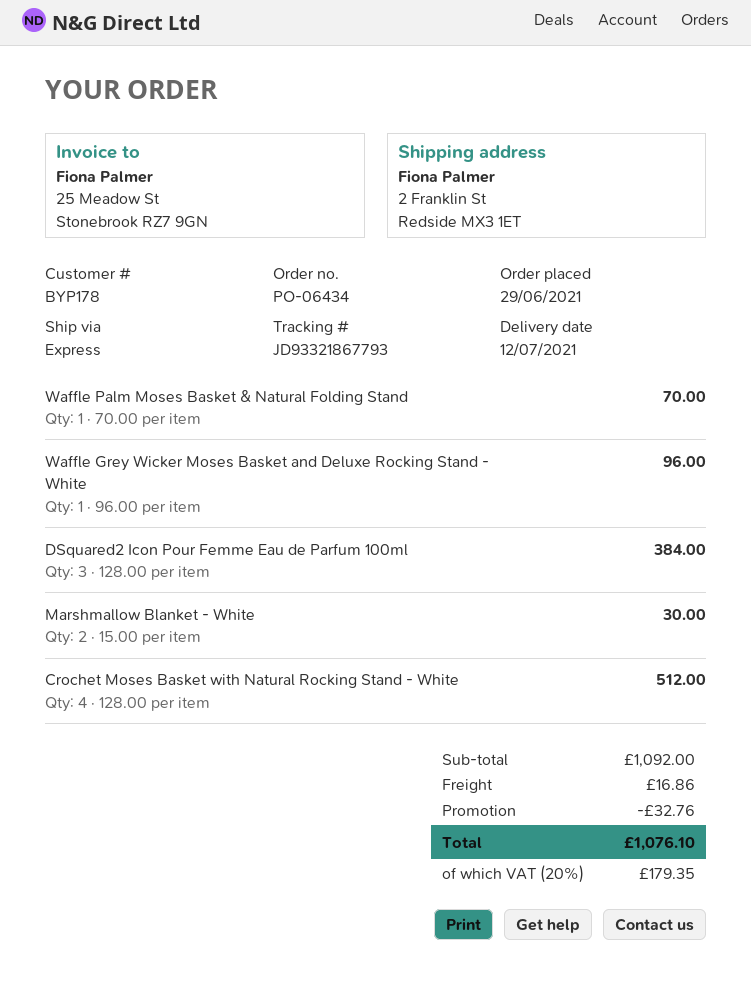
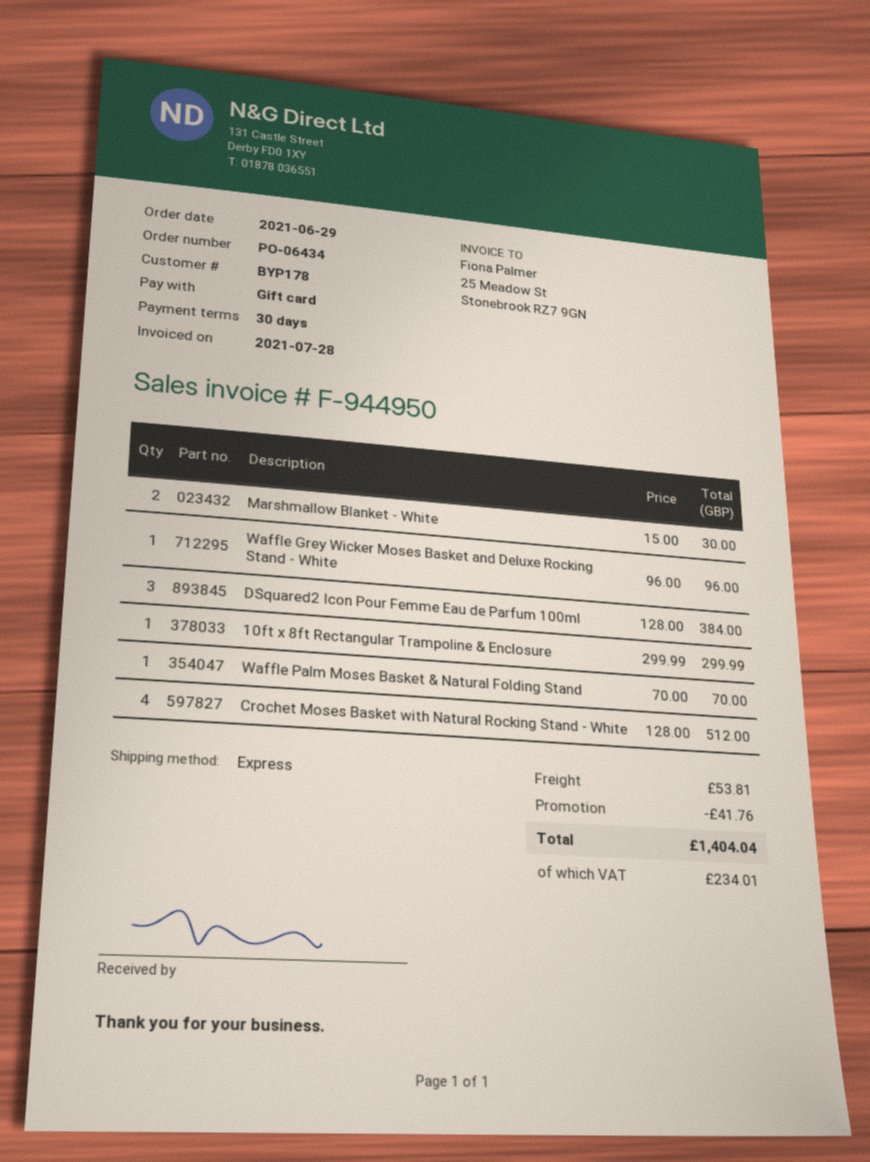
10ft x 8ft Rectangular Trampoline & Enclosure: none -> 1 x 299.99 = 299.99
discount: 32.76 -> 41.76
shipping: 16.86 -> 53.81
tax: 179.35 -> 234.01
total: 1076.10 -> 1404.04

